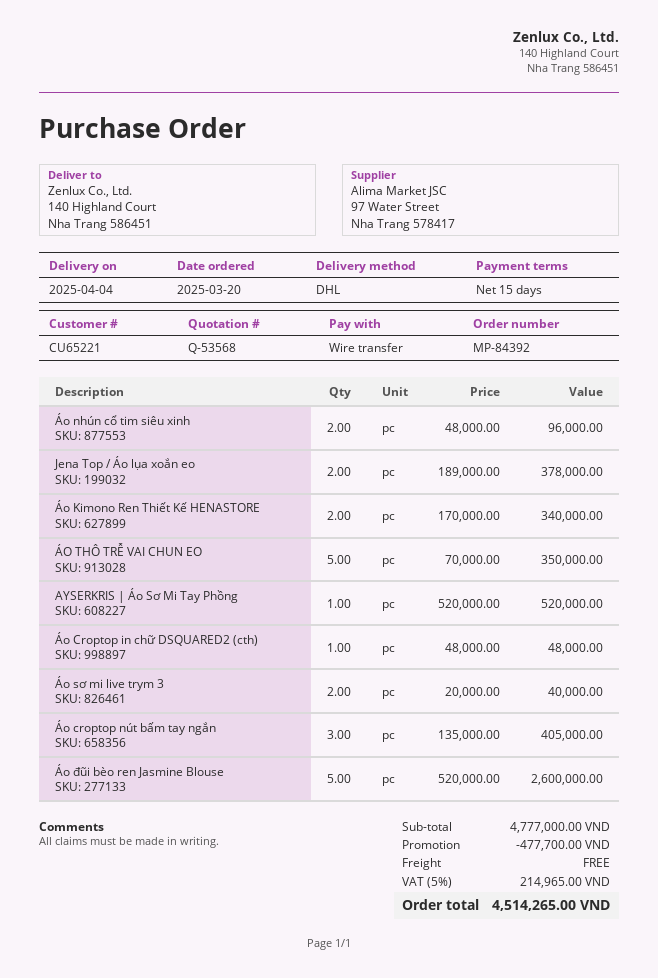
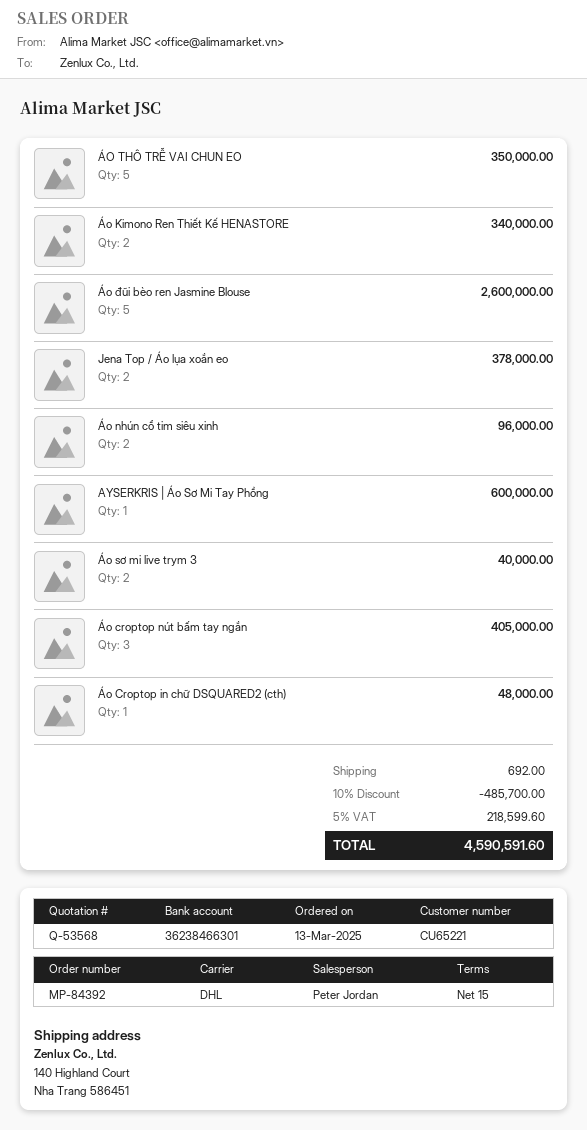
order date: 2025-03-20 -> 2025-03-13
AYSERKRIS | Áo Sơ Mi Tay Phồng: 1 for 520000.00 -> 1 for 600000.00
discount: 477700.00 -> 485700.00
shipping: 0.00 -> 692.00
tax: 5% = 214965.00 -> 5% = 218599.60
total: 4514265.00 -> 4590591.60

